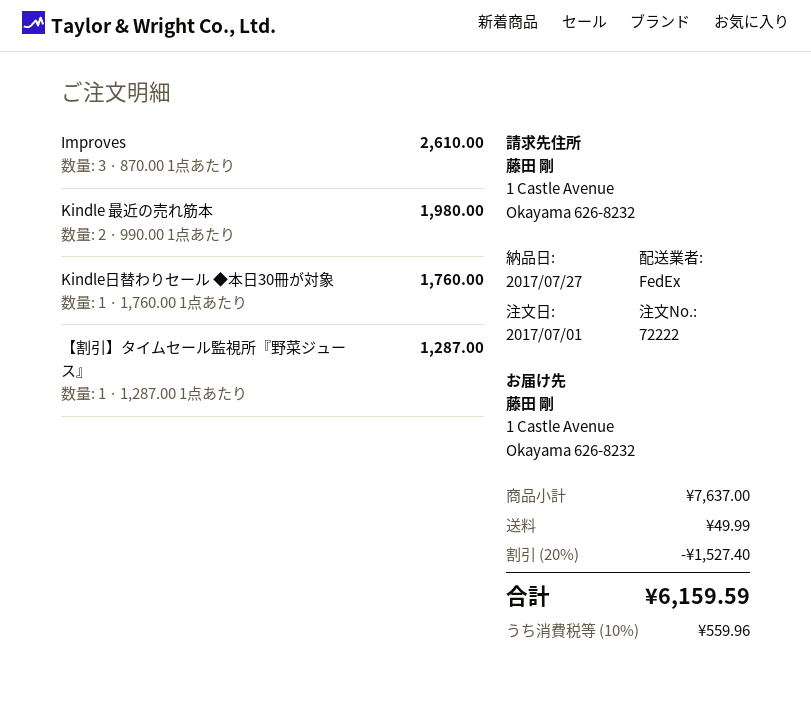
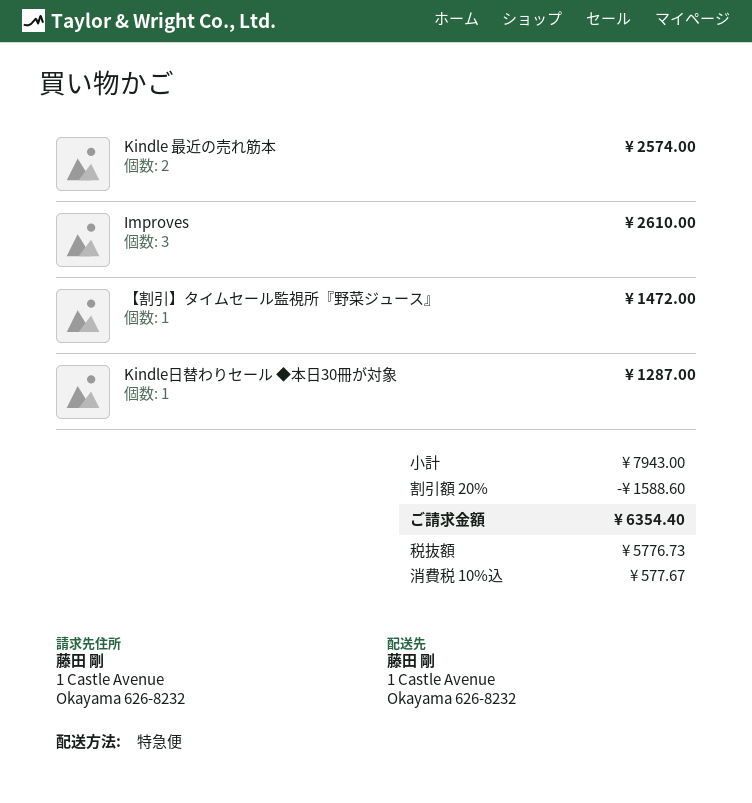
shipping method: FedEx -> express
Kindle 最近の売れ筋本: 2 for 1980.00 -> 2 for 2574.00
Kindle日替わりセール ◆本日30冊が対象: 1 for 1760.00 -> 1 for 1287.00
【割引】タイムセール監視所『野菜ジュース』: 1 for 1287.00 -> 1 for 1472.00
subtotal: 7637.00 -> 7943.00
discount: 20% = 1527.40 -> 20% = 1588.60
shipping: 49.99 -> none
tax: 10% = 559.96 -> 10% = 577.67
total: 6159.59 -> 6354.40

